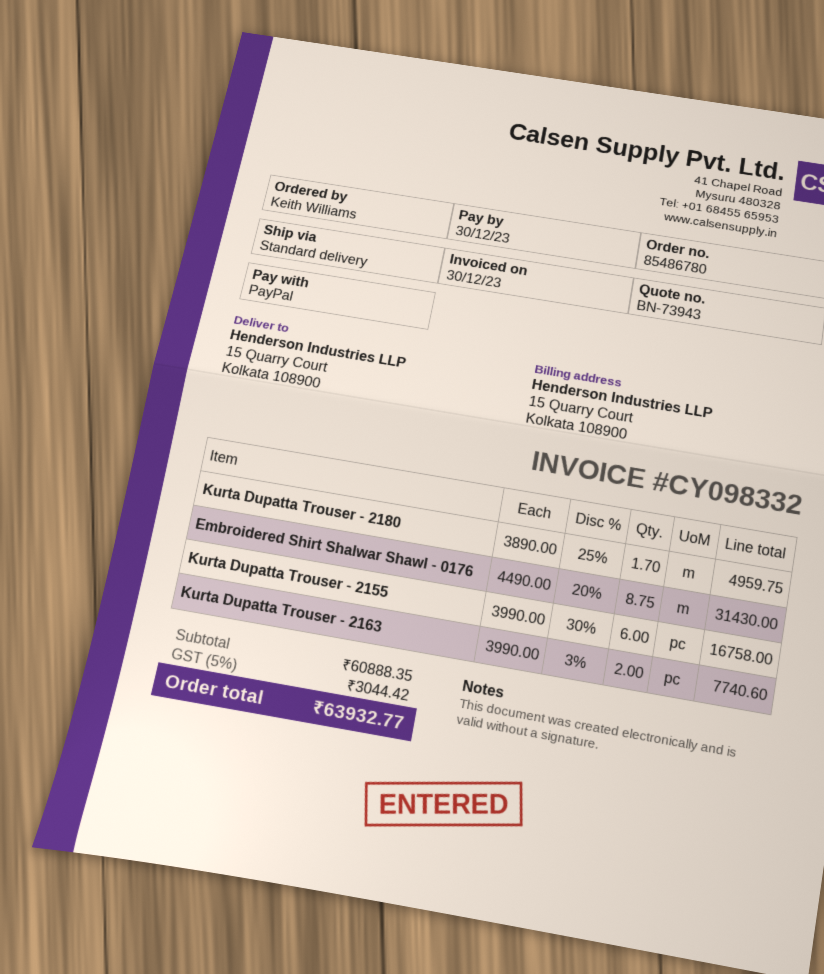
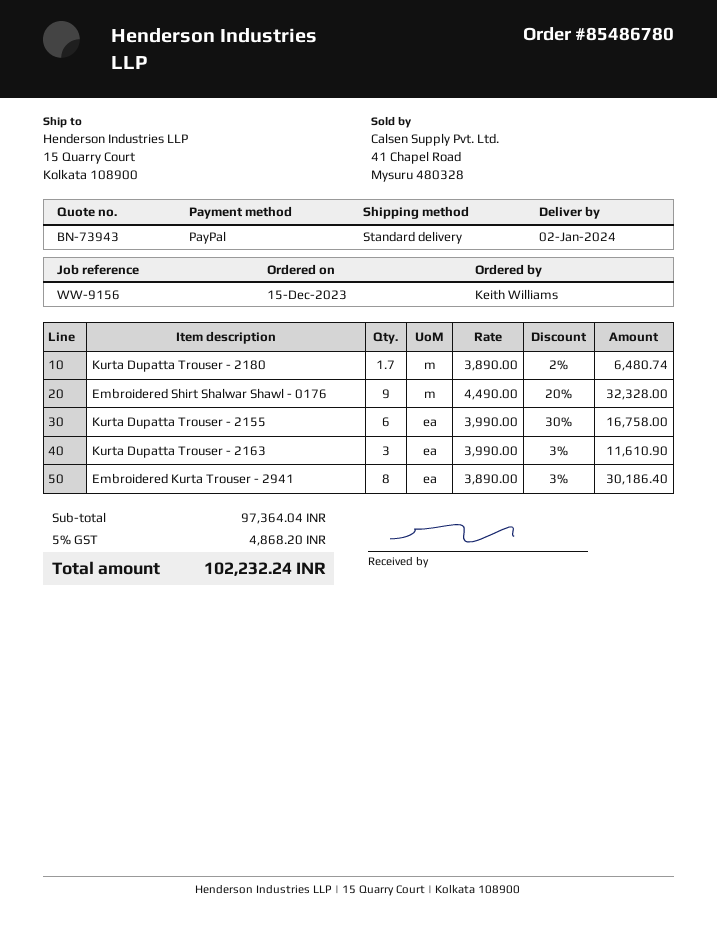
Kurta Dupatta Trouser - 2180: 1.7 x 3890.00 - 25% = 4959.75 -> 1.7 x 3890.00 - 2% = 6480.74
Embroidered Shirt Shalwar Shawl - 0176: 8.75 x 4490.00 - 20% = 31430.00 -> 9 x 4490.00 - 20% = 32328.00
Kurta Dupatta Trouser - 2163: 2 x 3990.00 - 3% = 7740.60 -> 3 x 3990.00 - 3% = 11610.90
Embroidered Kurta Trouser - 2941: none -> 8 x 3890.00 - 3% = 30186.40
subtotal: 60888.35 -> 97364.04
tax: 5% = 3044.42 -> 5% = 4868.20
total: 63932.77 -> 102232.24

